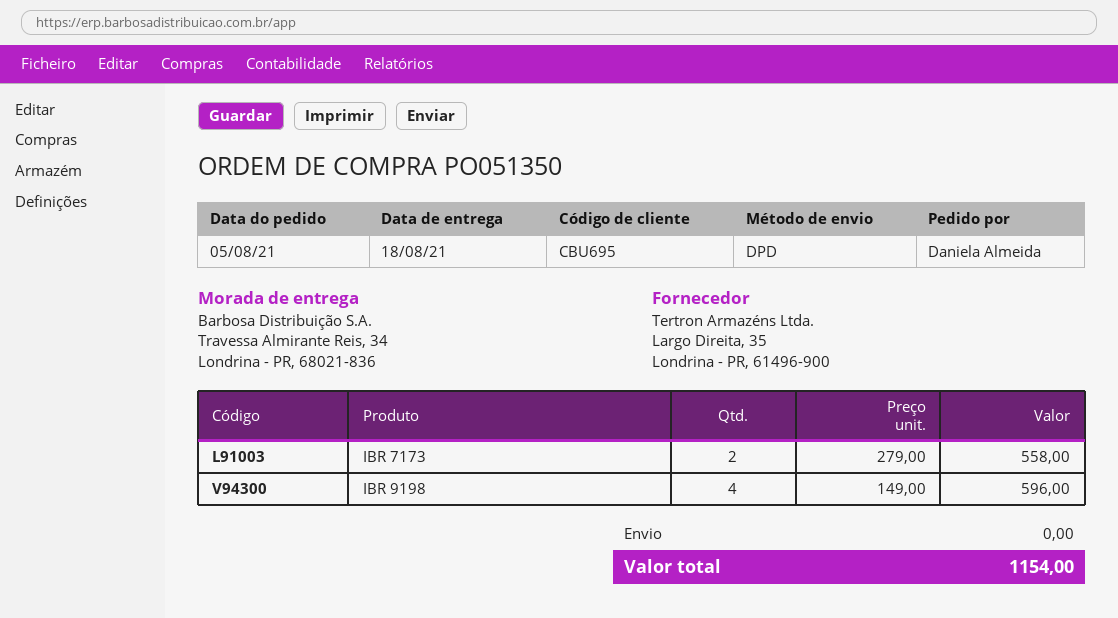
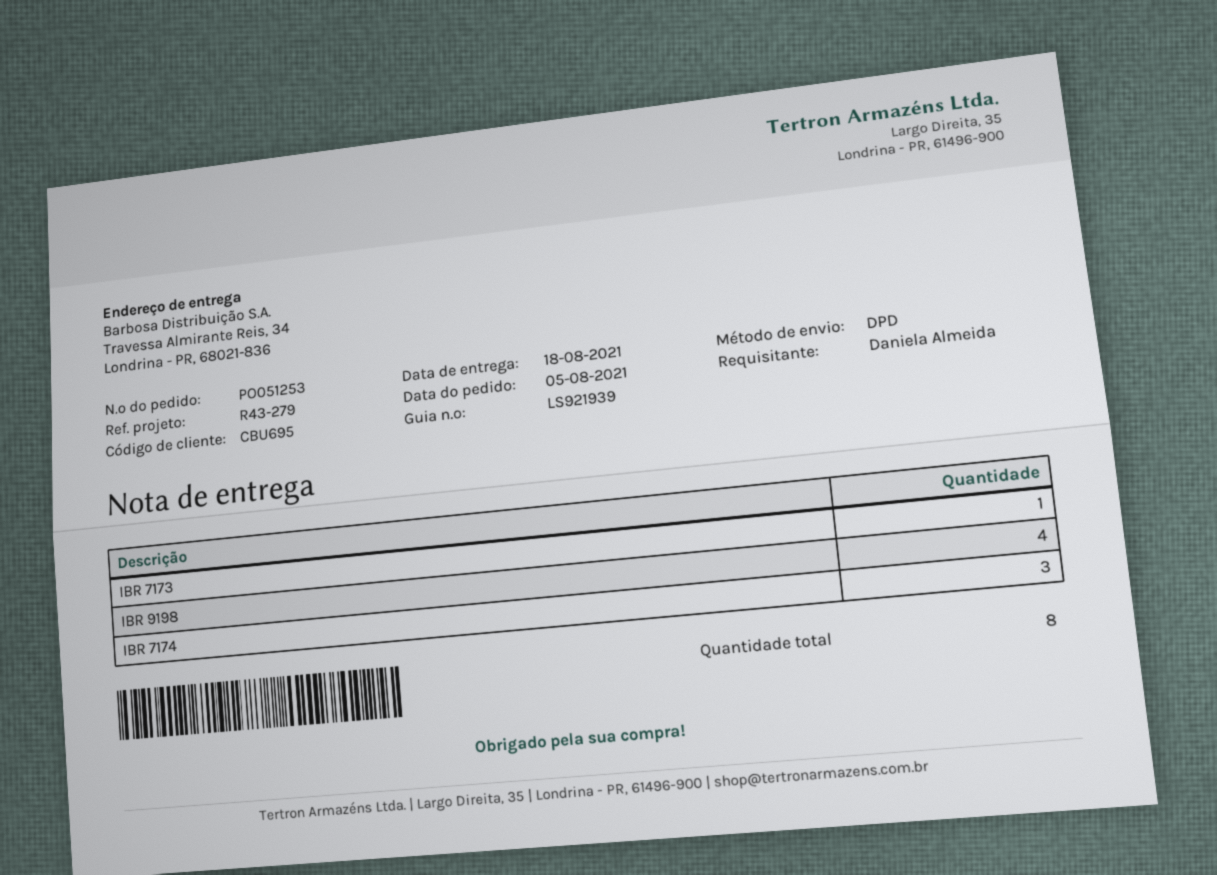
order number: PO051350 -> PO051253
IBR 7173: 2 -> 1
IBR 7174: none -> 3

